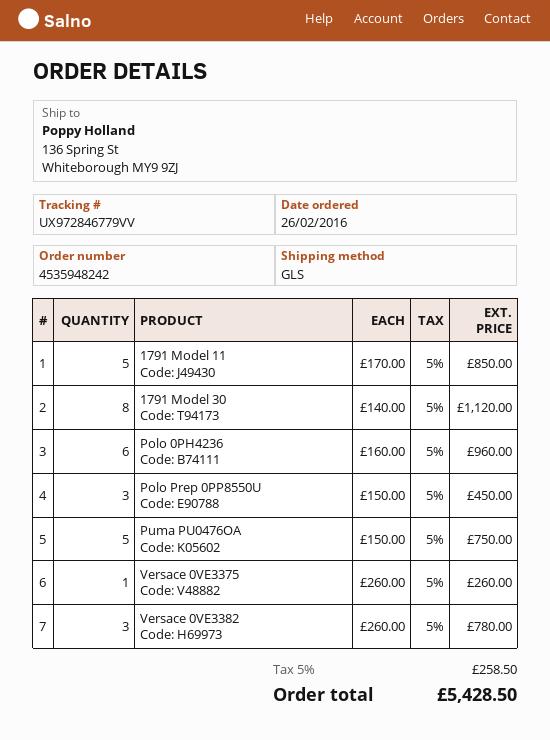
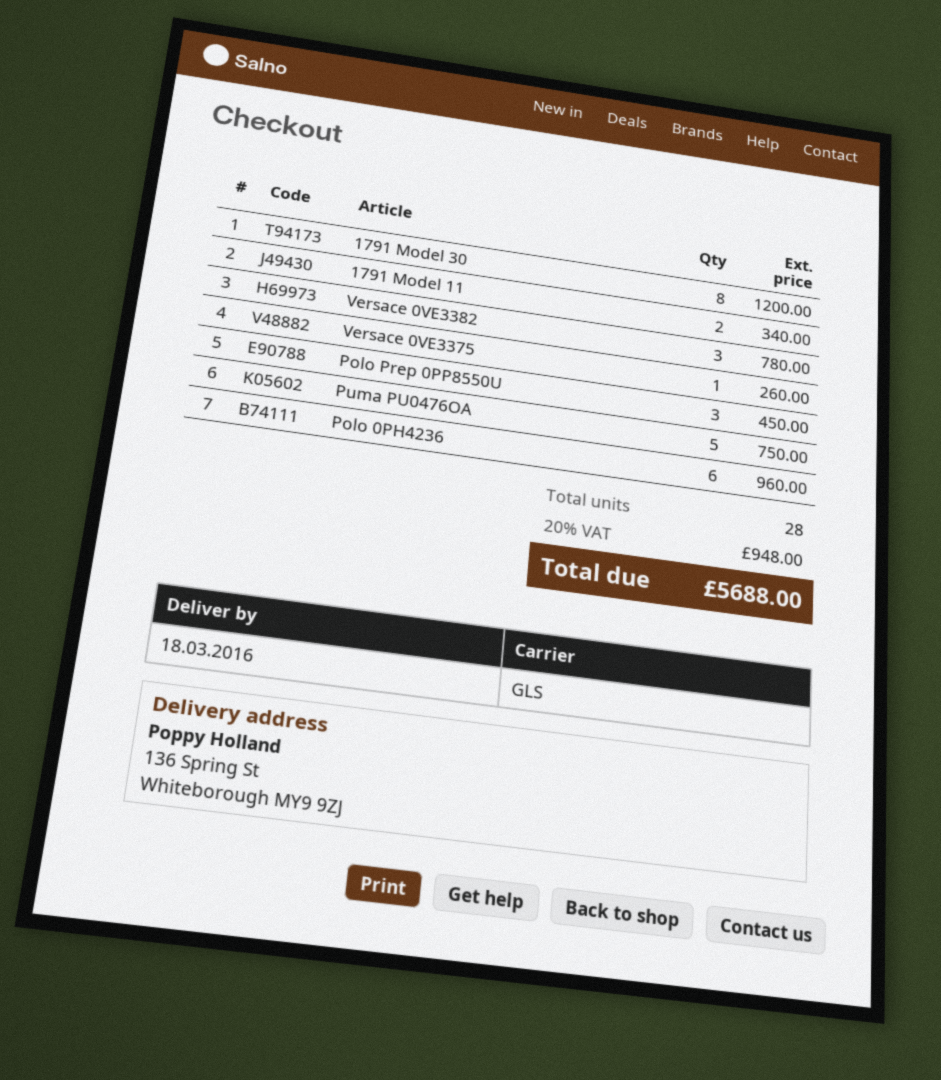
1791 Model 11: 5 for 850.00 -> 2 for 340.00
1791 Model 30: 8 for 1120.00 -> 8 for 1200.00
tax: 5% = 258.50 -> 20% = 948.00
total: 5428.50 -> 5688.00

